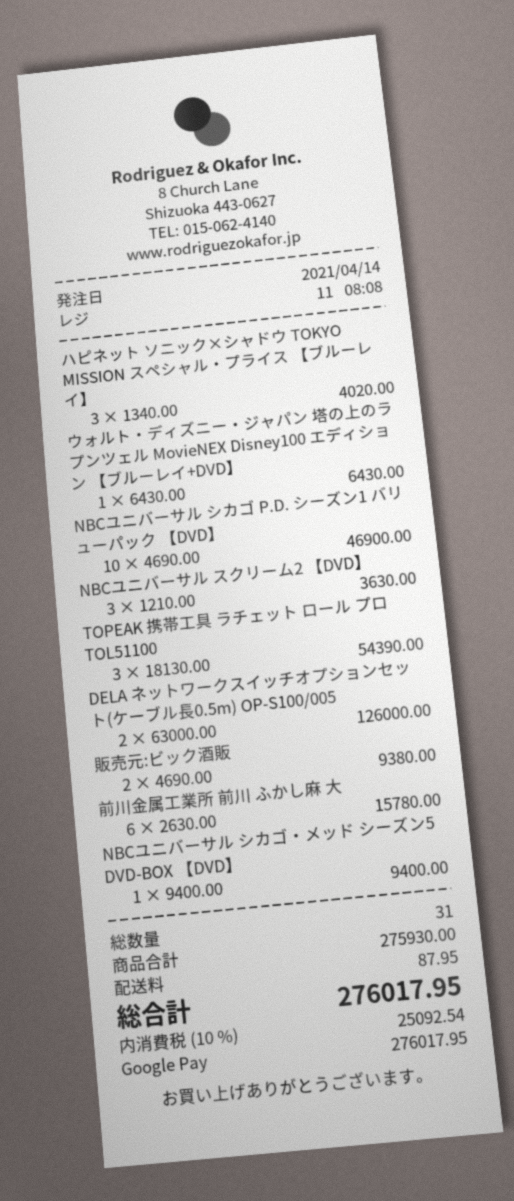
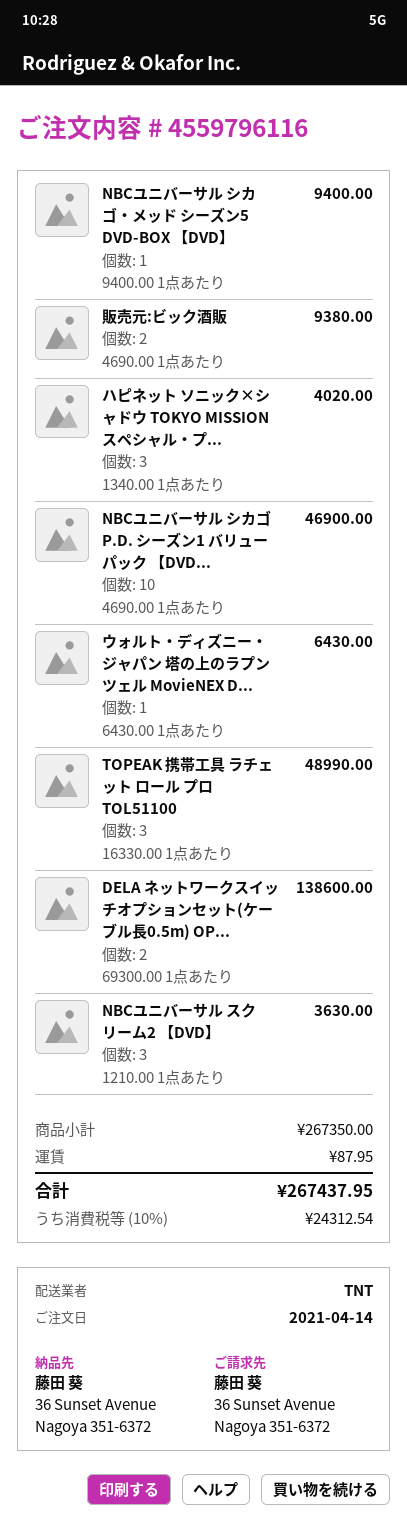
TOPEAK 携帯工具 ラチェット ロール プロ TOL51100: 3 x 18130.00 = 54390.00 -> 3 x 16330.00 = 48990.00
DELA ネットワークスイッチオプションセット(ケーブル長0.5m) OP-S100/005: 2 x 63000.00 = 126000.00 -> 2 x 69300.00 = 138600.00
前川金属工業所 前川 ふかし麻 大: 6 x 2630.00 = 15780.00 -> none
subtotal: 275930.00 -> 267350.00
tax: 10% = 25092.54 -> 10% = 24312.54
total: 276017.95 -> 267437.95

